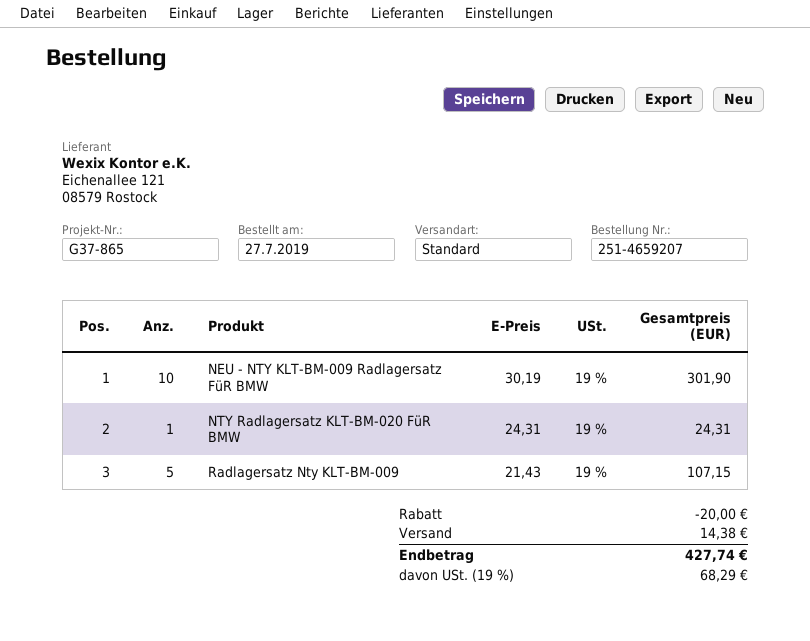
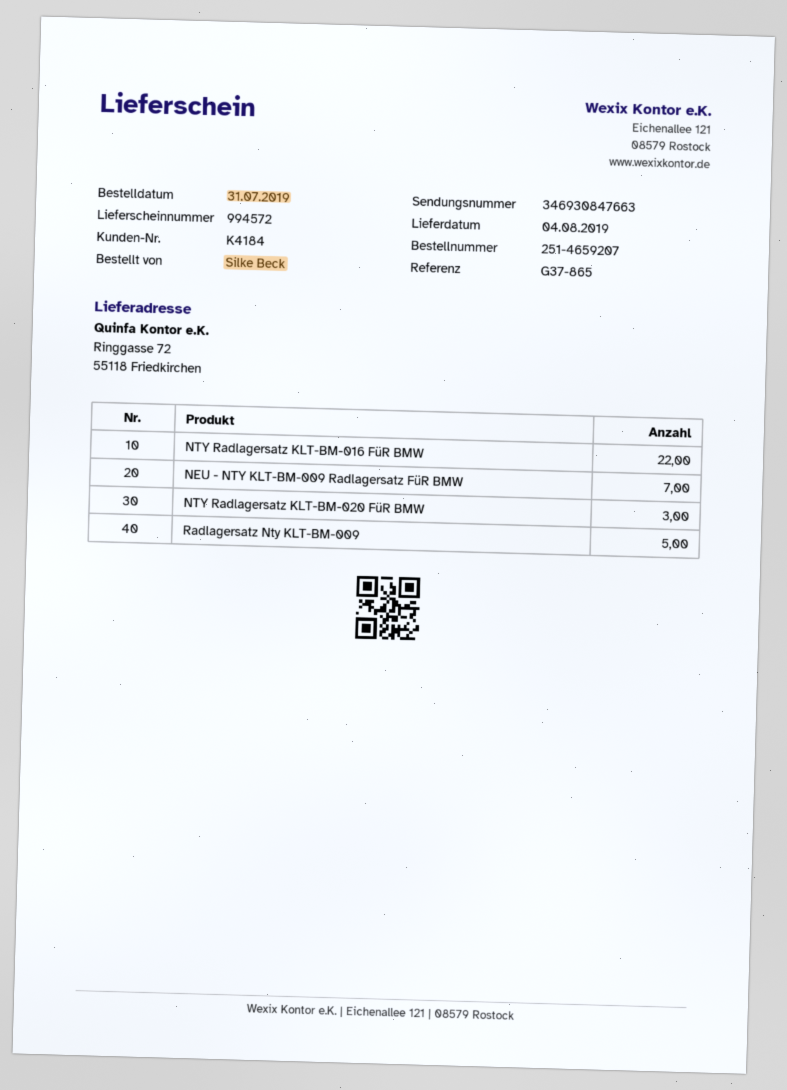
order date: 2019-07-27 -> 2019-07-31
NEU - NTY KLT-BM-009 Radlagersatz FüR BMW: 10 -> 7
NTY Radlagersatz KLT-BM-020 FüR BMW: 1 -> 3
NTY Radlagersatz KLT-BM-016 FüR BMW: none -> 22

